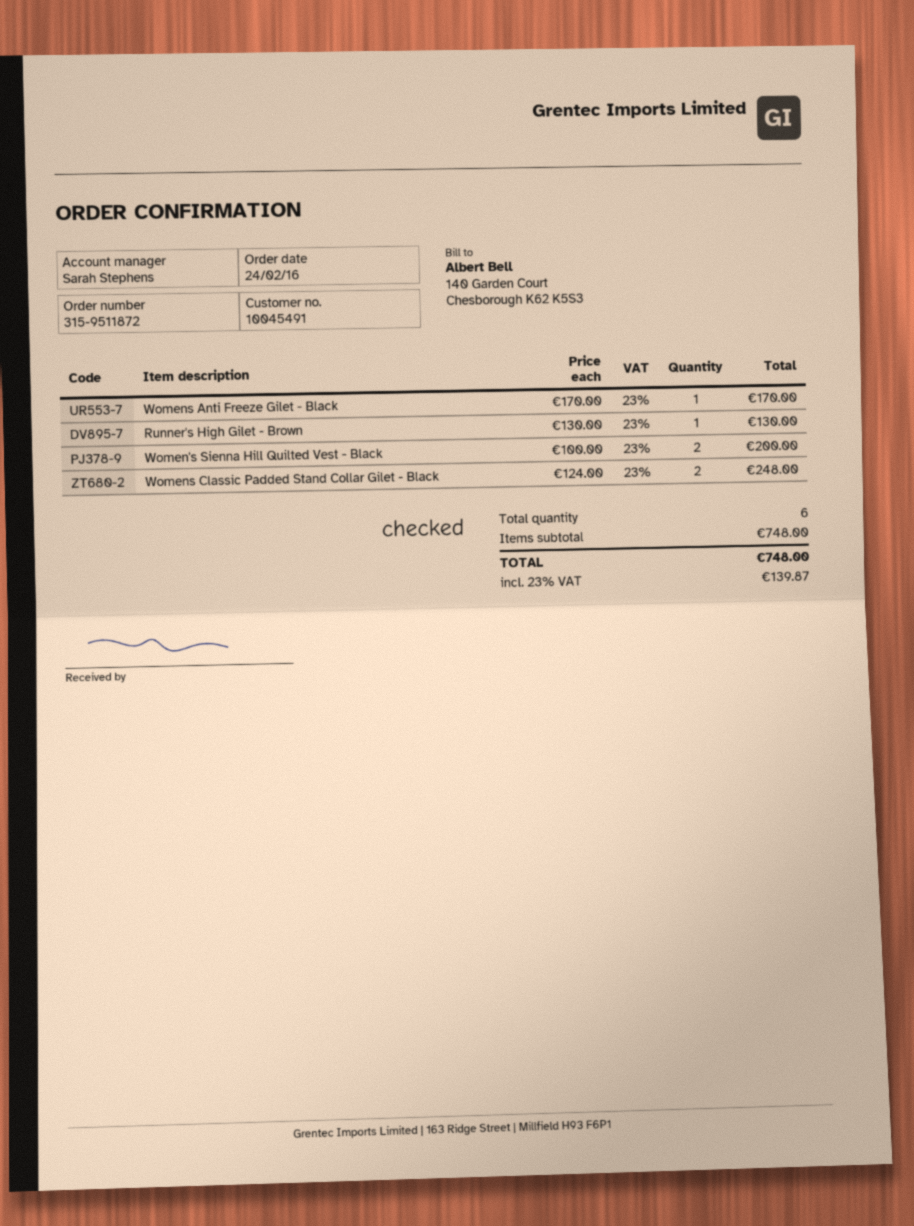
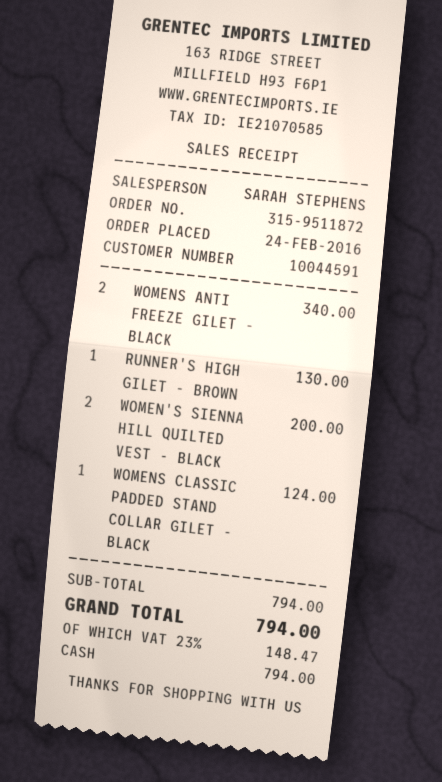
customer number: 10045491 -> 10044591
Womens Anti Freeze Gilet - Black: 1 for 170.00 -> 2 for 340.00
Womens Classic Padded Stand Collar Gilet - Black: 2 for 248.00 -> 1 for 124.00
subtotal: 748.00 -> 794.00
tax: 23% = 139.87 -> 23% = 148.47
total: 748.00 -> 794.00

